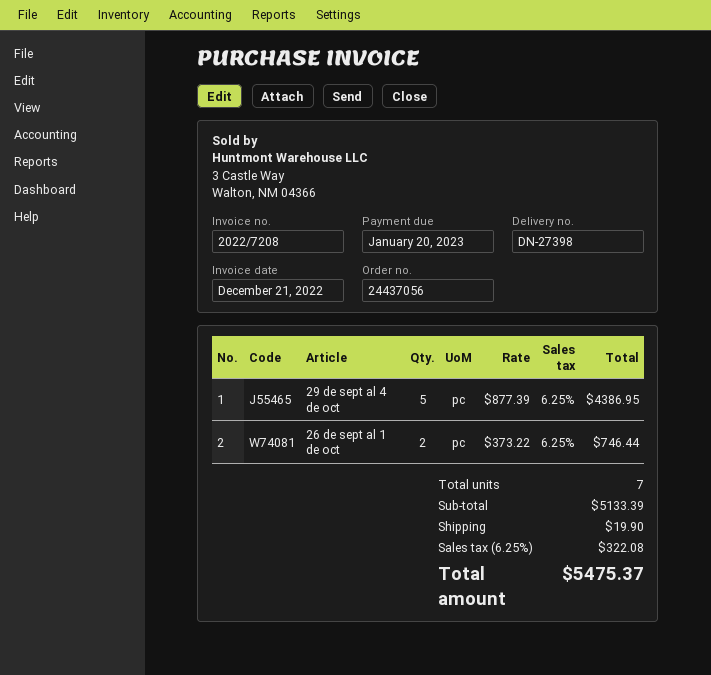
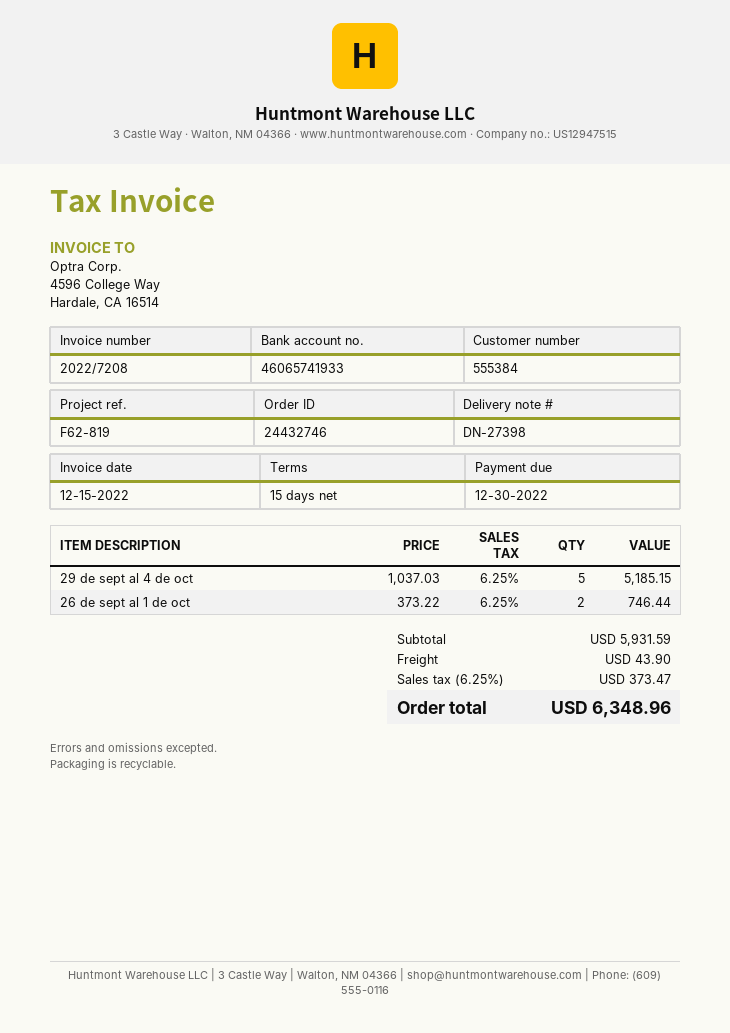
order number: 24437056 -> 24432746
invoice date: 2022-12-21 -> 2022-12-15
due date: 2023-01-20 -> 2022-12-30
29 de sept al 4 de oct: 5 x 877.39 = 4386.95 -> 5 x 1037.03 = 5185.15
subtotal: 5133.39 -> 5931.59
shipping: 19.90 -> 43.90
tax: 6.25% = 322.08 -> 6.25% = 373.47
total: 5475.37 -> 6348.96

